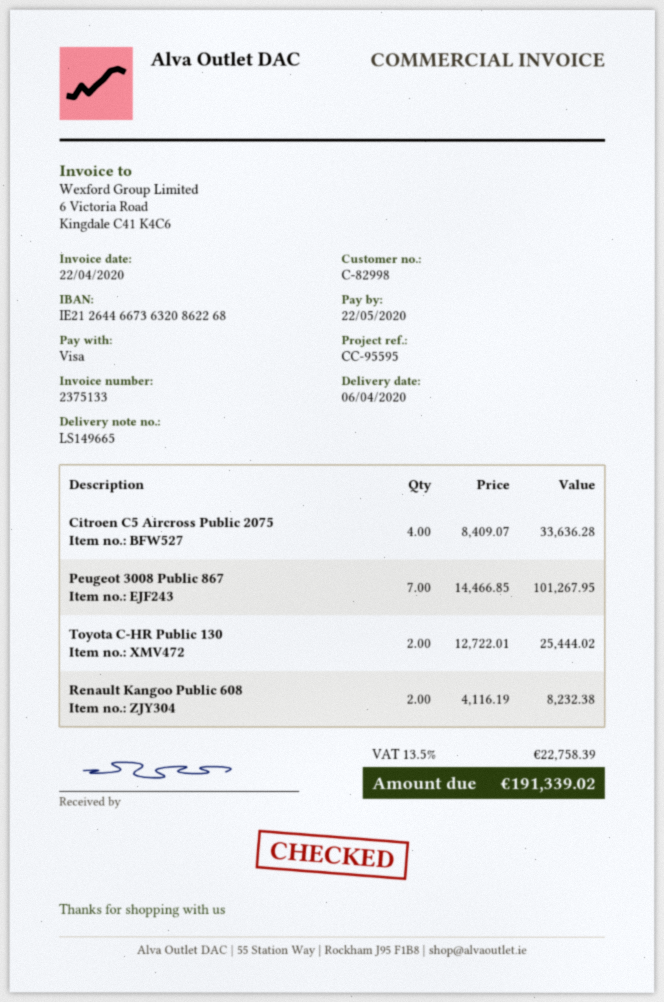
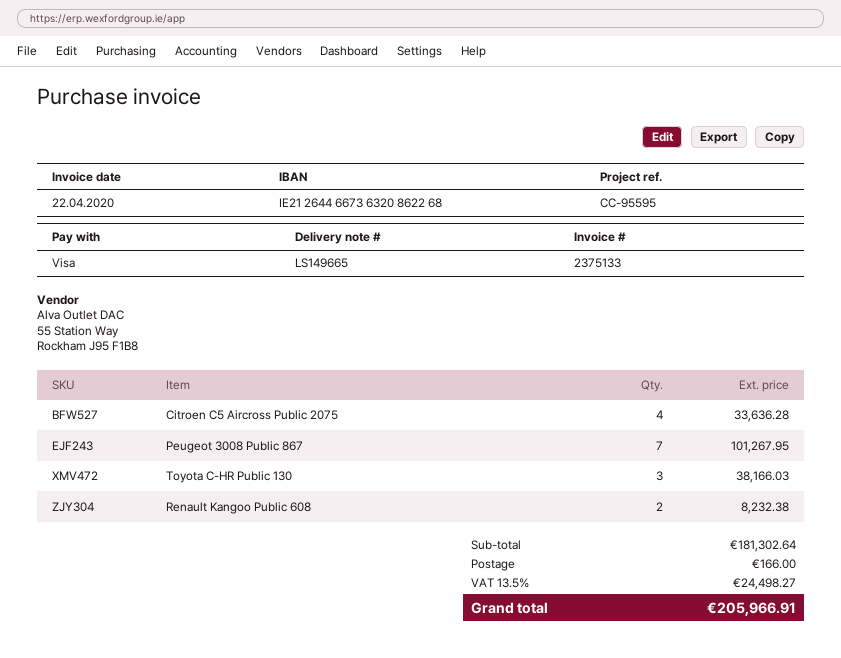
Toyota C-HR Public 130: 2 for 25444.02 -> 3 for 38166.03
shipping: none -> 166.00
tax: 13.5% = 22758.39 -> 13.5% = 24498.27
total: 191339.02 -> 205966.91

